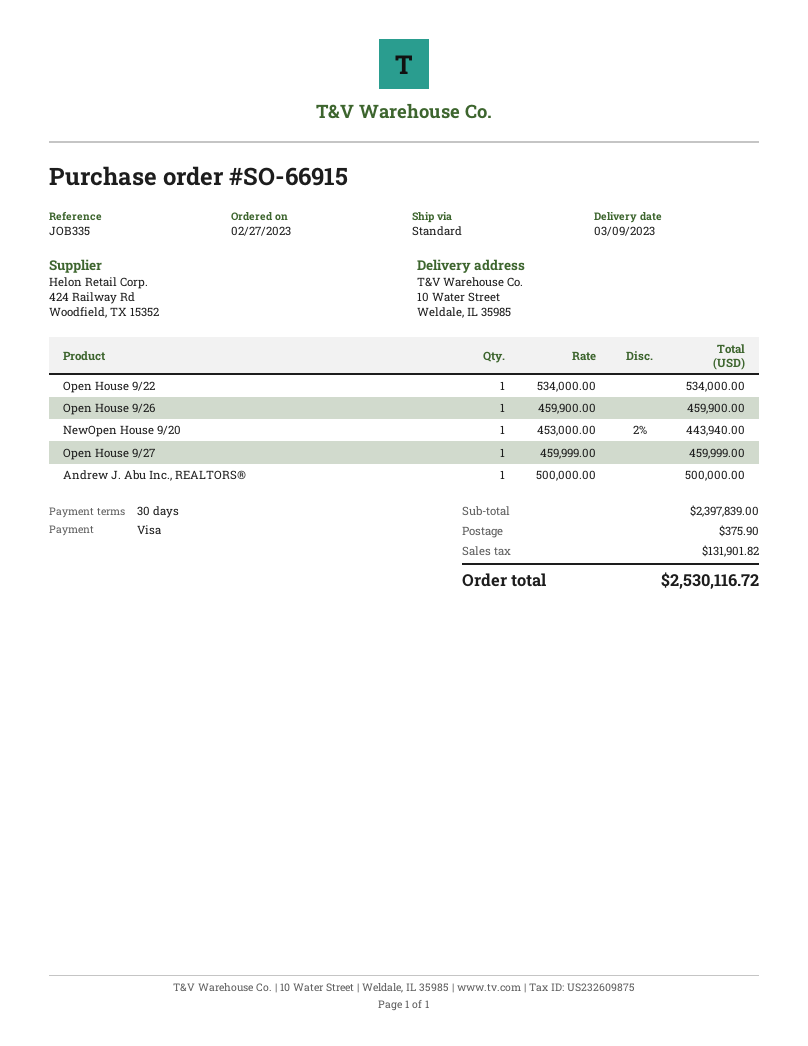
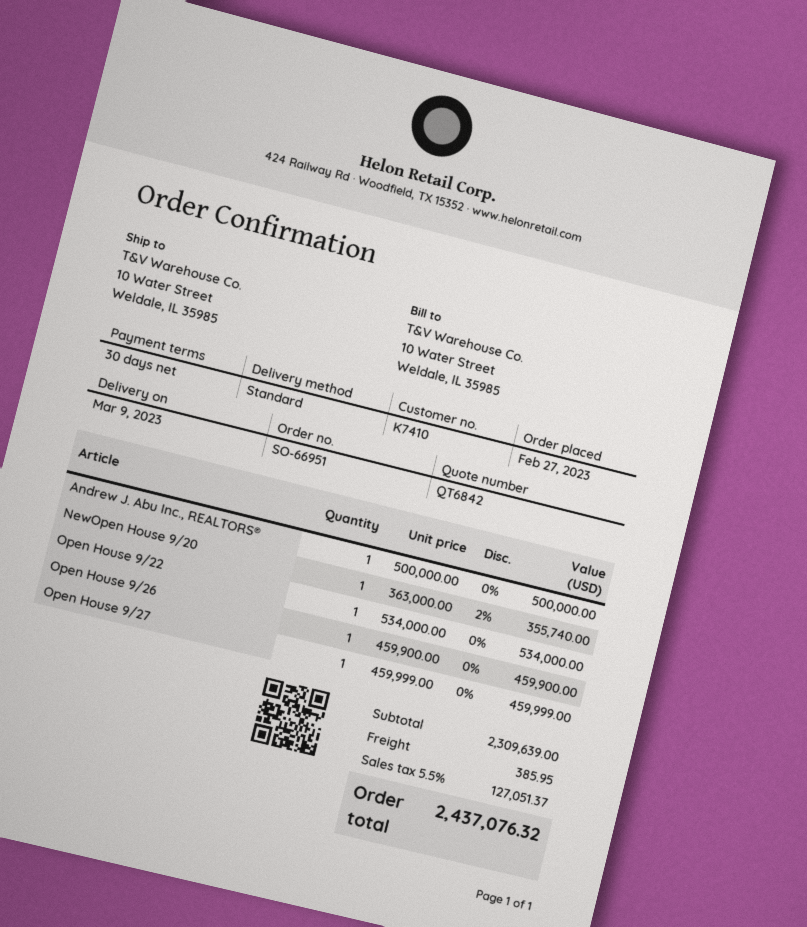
order number: SO-66915 -> SO-66951
NewOpen House 9/20: 1 x 453000.00 - 2% = 443940.00 -> 1 x 363000.00 - 2% = 355740.00
subtotal: 2397839.00 -> 2309639.00
shipping: 375.90 -> 385.95
tax: 131901.82 -> 127051.37
total: 2530116.72 -> 2437076.32

